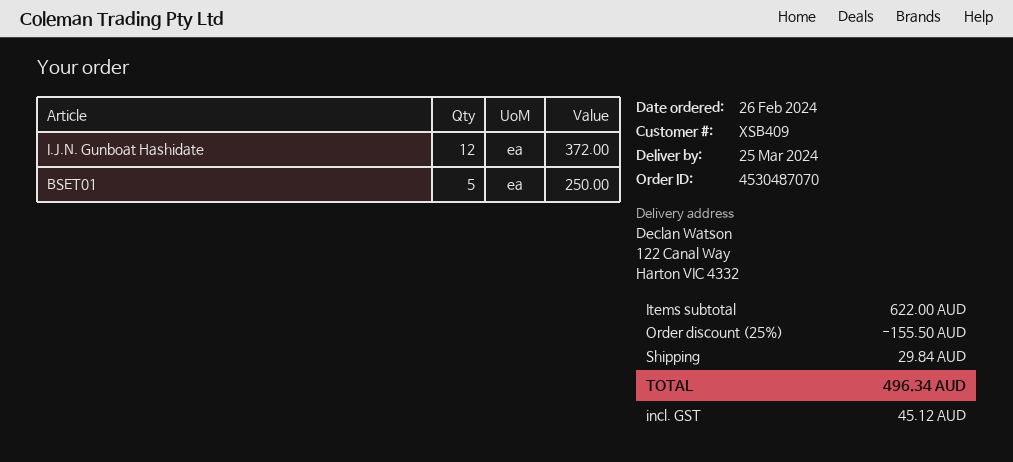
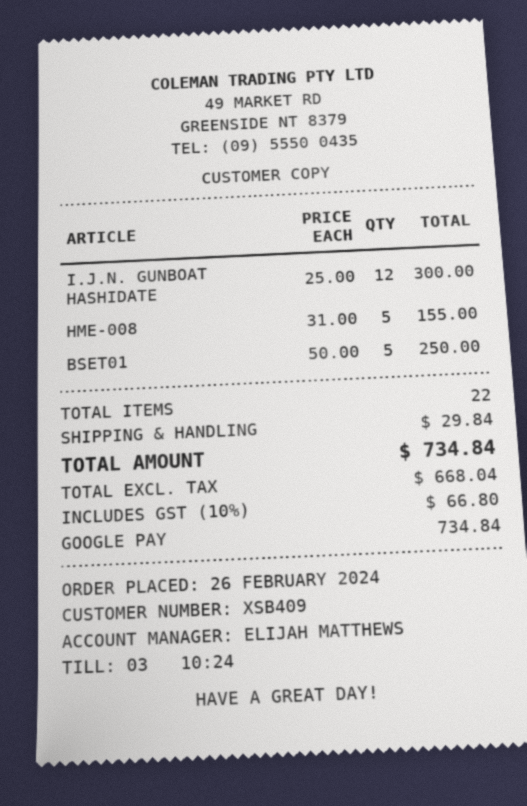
I.J.N. Gunboat Hashidate: 12 for 372.00 -> 12 for 300.00
HME-008: none -> 5 for 155.00
discount: 25% = 155.50 -> none
tax: 45.12 -> 66.80
total: 496.34 -> 734.84

